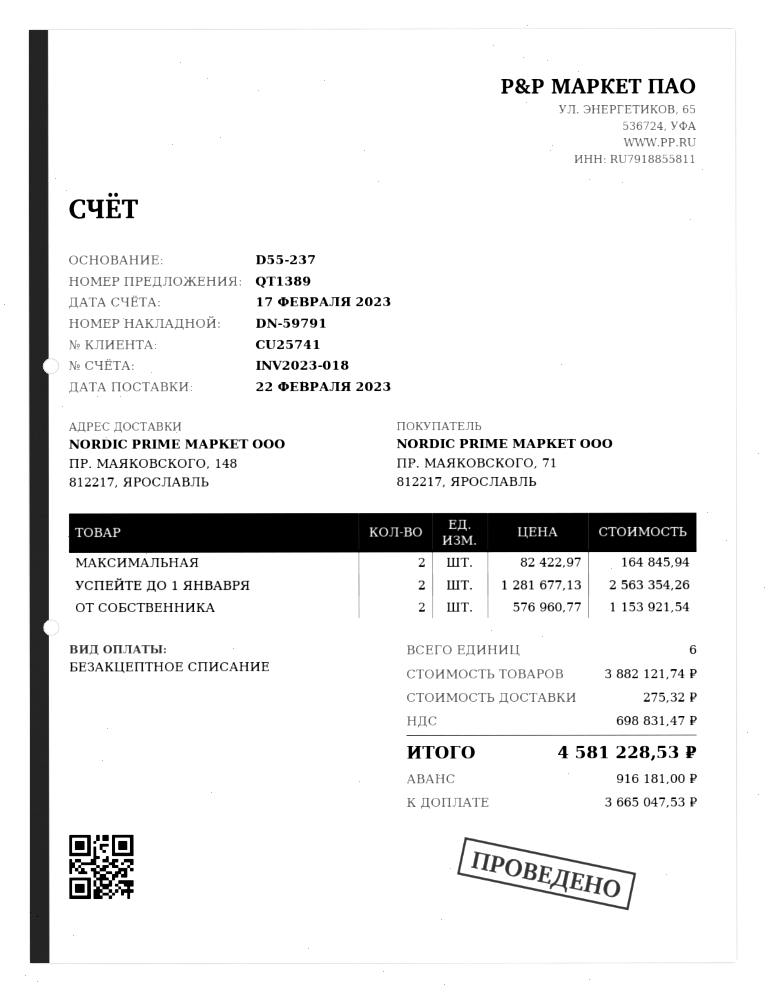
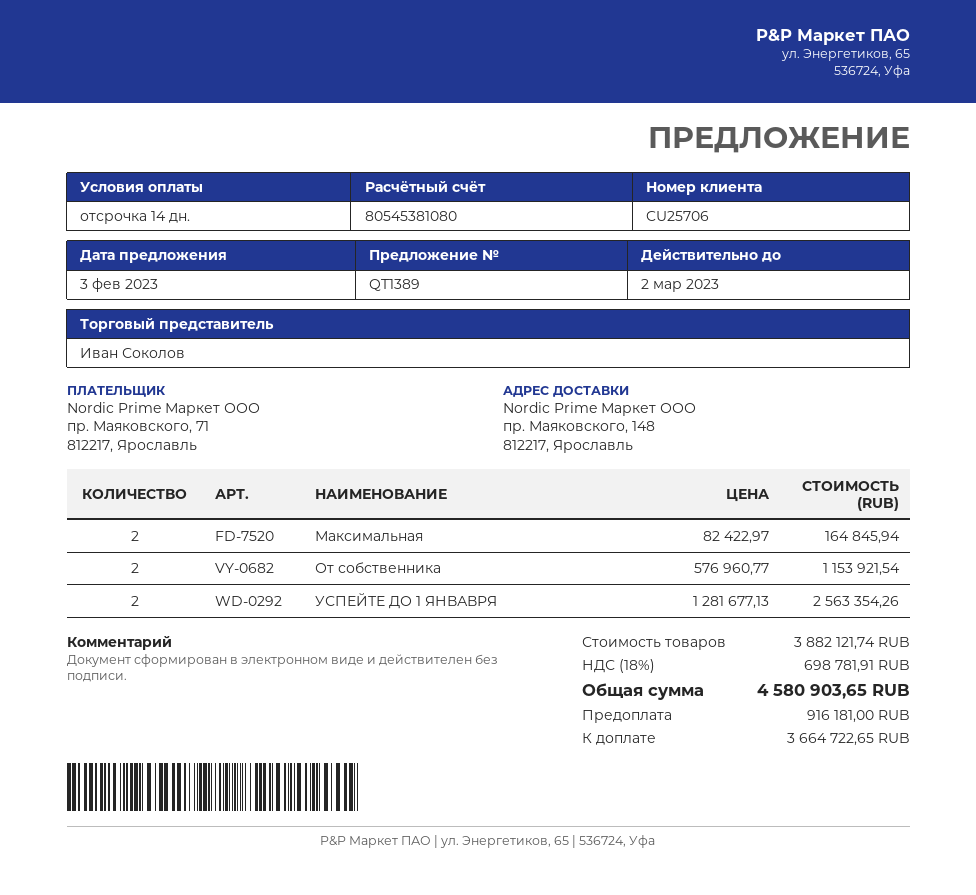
customer number: CU25741 -> CU25706
shipping: 275.32 -> none
tax: 698831.47 -> 698781.91
total: 4581228.53 -> 4580903.65
balance: 3665047.53 -> 3664722.65

